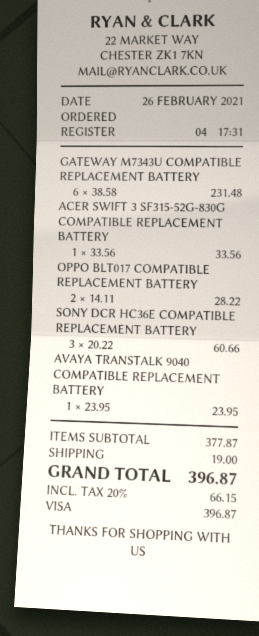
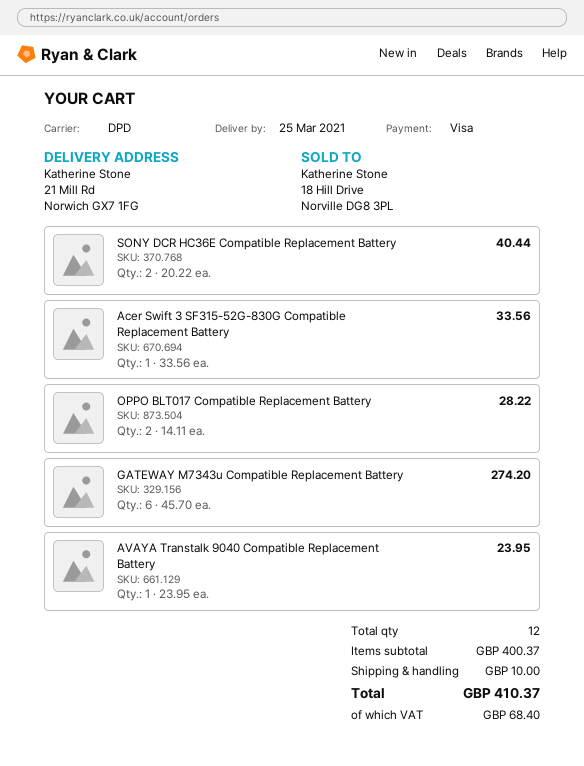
GATEWAY M7343U COMPATIBLE REPLACEMENT BATTERY: 6 x 38.58 = 231.48 -> 6 x 45.70 = 274.20
SONY DCR HC36E COMPATIBLE REPLACEMENT BATTERY: 3 x 20.22 = 60.66 -> 2 x 20.22 = 40.44
subtotal: 377.87 -> 400.37
shipping: 19.00 -> 10.00
tax: 66.15 -> 68.40
total: 396.87 -> 410.37

